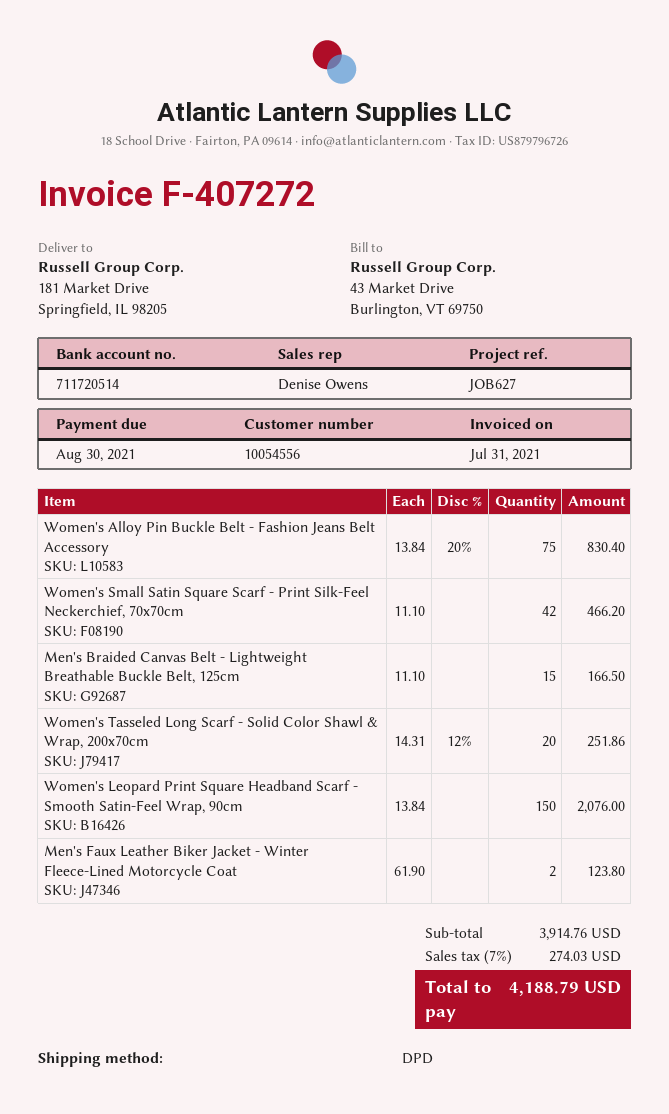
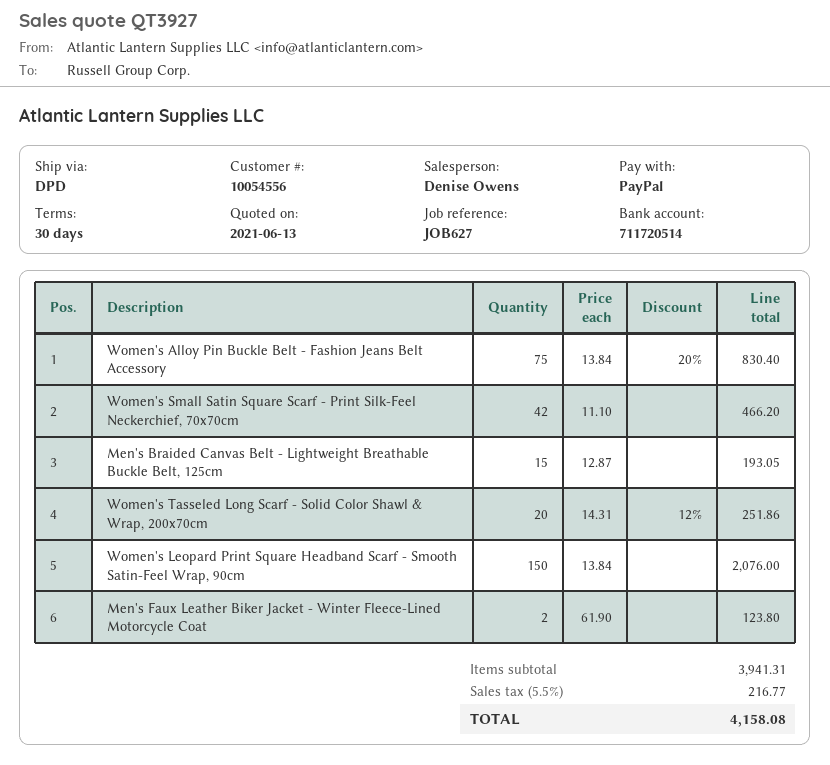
Men's Braided Canvas Belt - Lightweight Breathable Buckle Belt, 125cm: 15 x 11.10 = 166.50 -> 15 x 12.87 = 193.05
subtotal: 3914.76 -> 3941.31
tax: 7% = 274.03 -> 5.5% = 216.77
total: 4188.79 -> 4158.08

